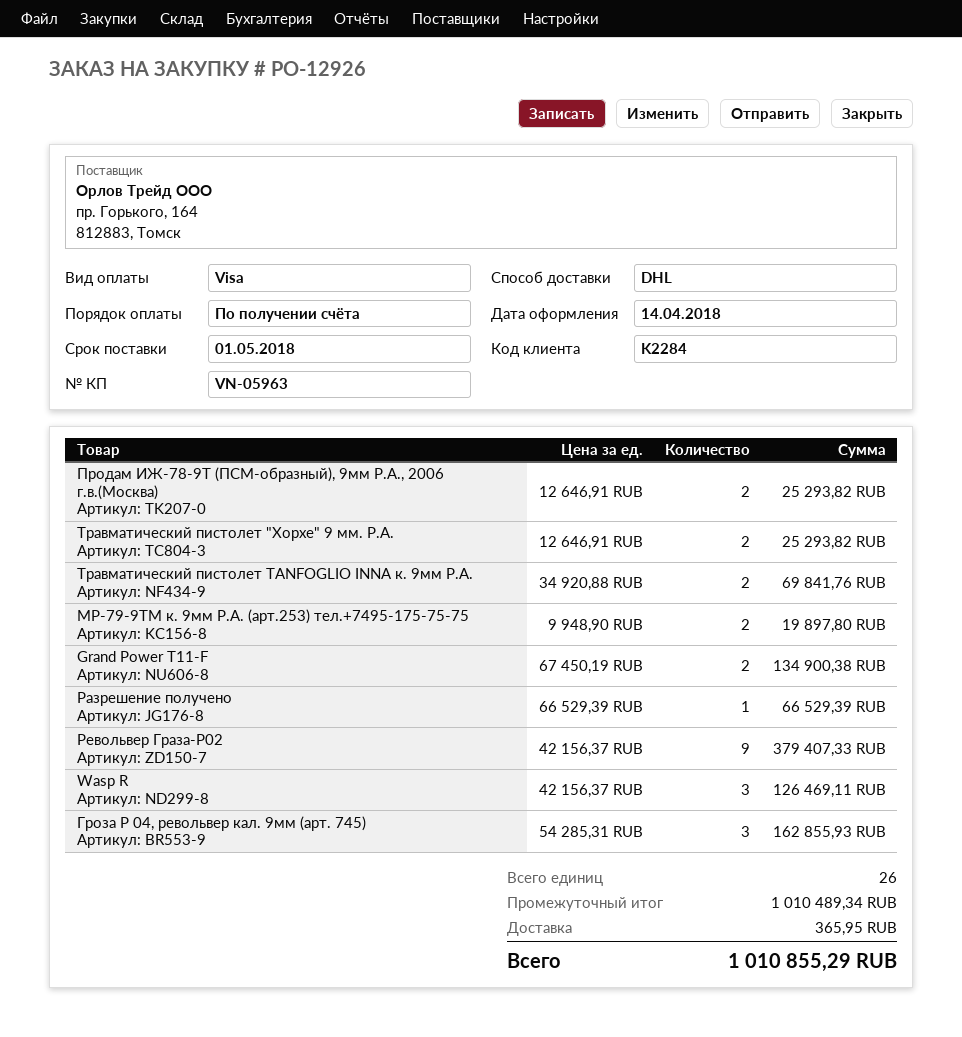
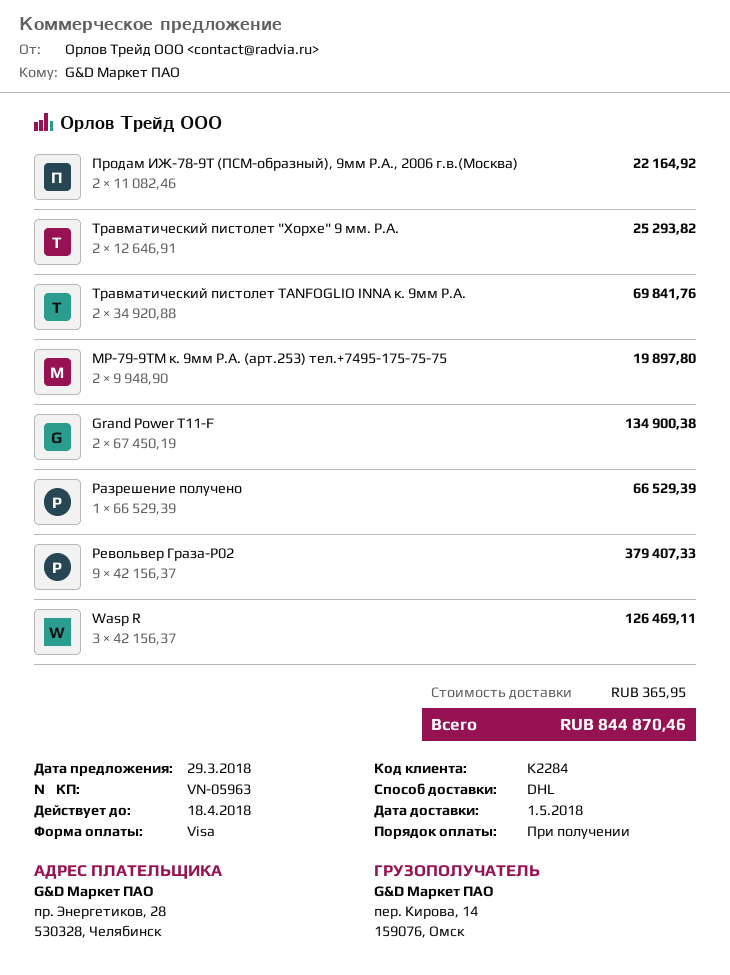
Продам ИЖ-78-9Т (ПСМ-образный), 9мм Р.А., 2006 г.в.(Москва): 2 x 12646.91 = 25293.82 -> 2 x 11082.46 = 22164.92
Гроза Р 04, револьвер кал. 9мм (арт. 745): 3 x 54285.31 = 162855.93 -> none
total: 1010855.29 -> 844870.46

